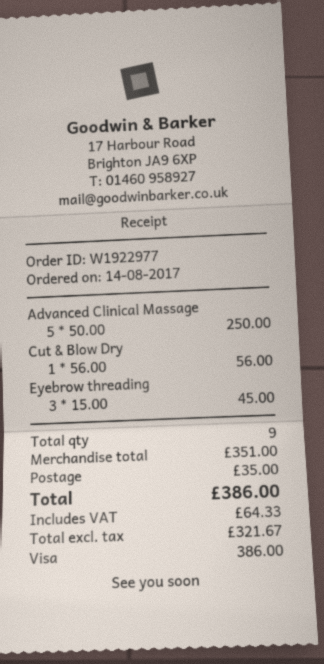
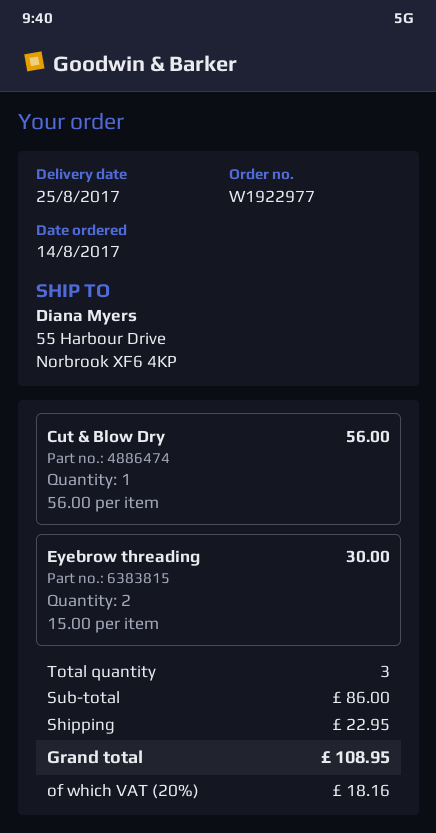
Advanced Clinical Massage: 5 x 50.00 = 250.00 -> none
Eyebrow threading: 3 x 15.00 = 45.00 -> 2 x 15.00 = 30.00
total quantity: 9 -> 3
subtotal: 351.00 -> 86.00
shipping: 35.00 -> 22.95
tax: 64.33 -> 18.16
total: 386.00 -> 108.95

